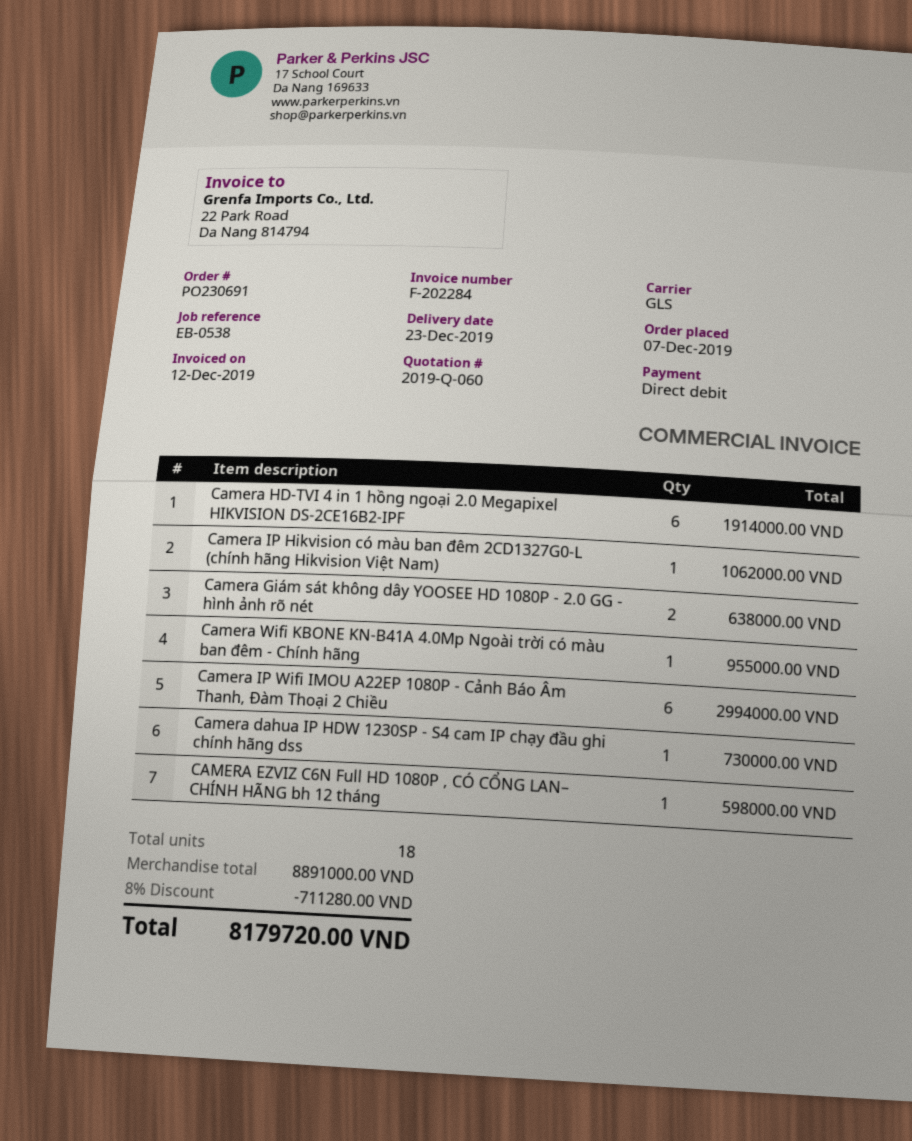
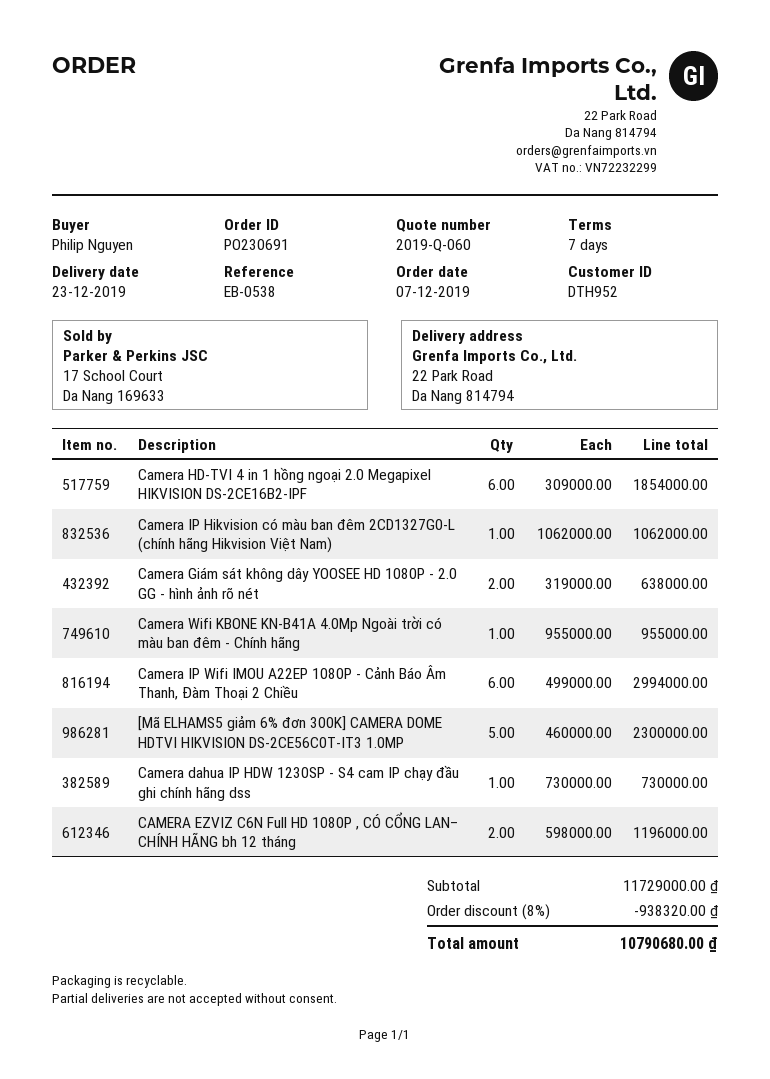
Camera HD-TVI 4 in 1 hồng ngoại 2.0 Megapixel HIKVISION DS-2CE16B2-IPF: 6 for 1914000.00 -> 6 for 1854000.00
CAMERA EZVIZ C6N Full HD 1080P , CÓ CỔNG LAN– CHÍNH HÃNG bh 12 tháng: 1 for 598000.00 -> 2 for 1196000.00
[Mã ELHAMS5 giảm 6% đơn 300K] CAMERA DOME HDTVI HIKVISION DS-2CE56C0T-IT3 1.0MP: none -> 5 for 2300000.00
subtotal: 8891000.00 -> 11729000.00
discount: 8% = 711280.00 -> 8% = 938320.00
total: 8179720.00 -> 10790680.00

